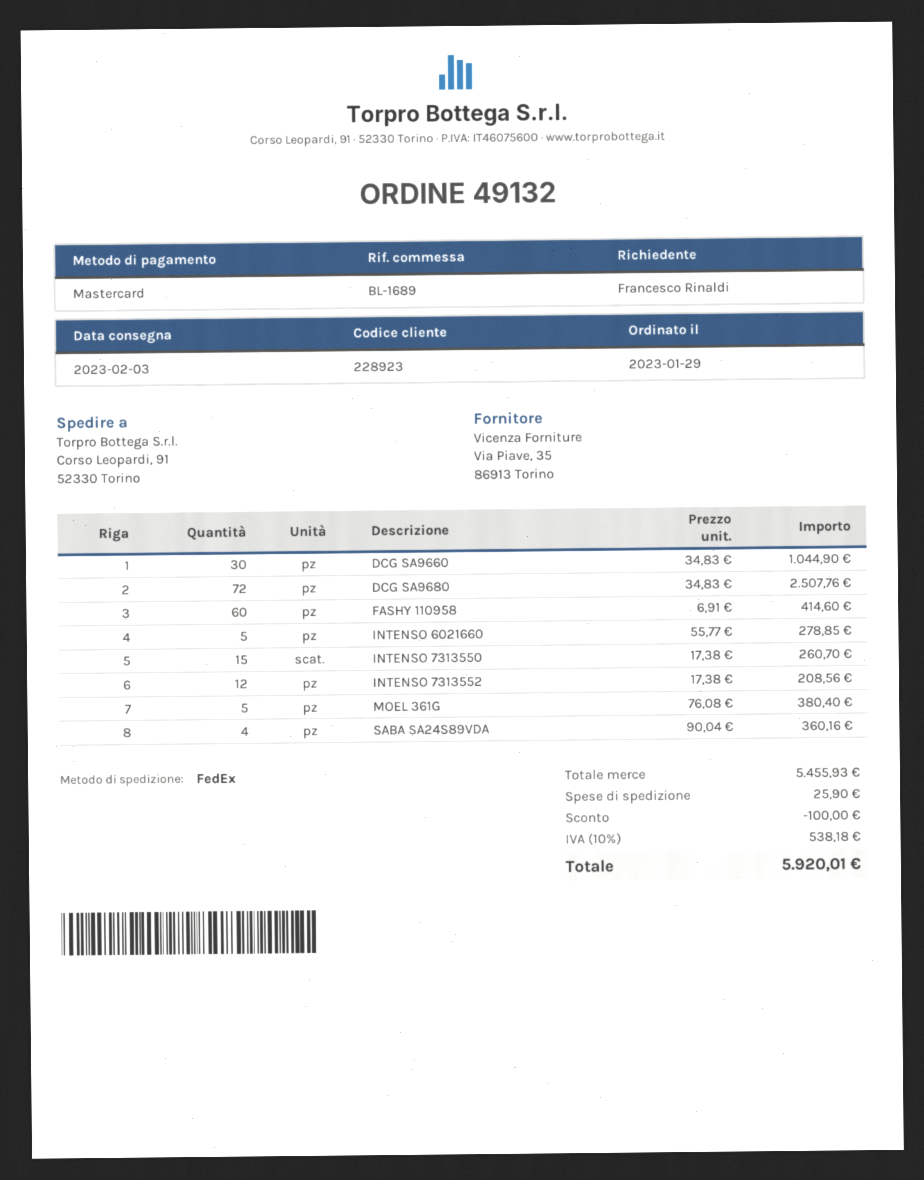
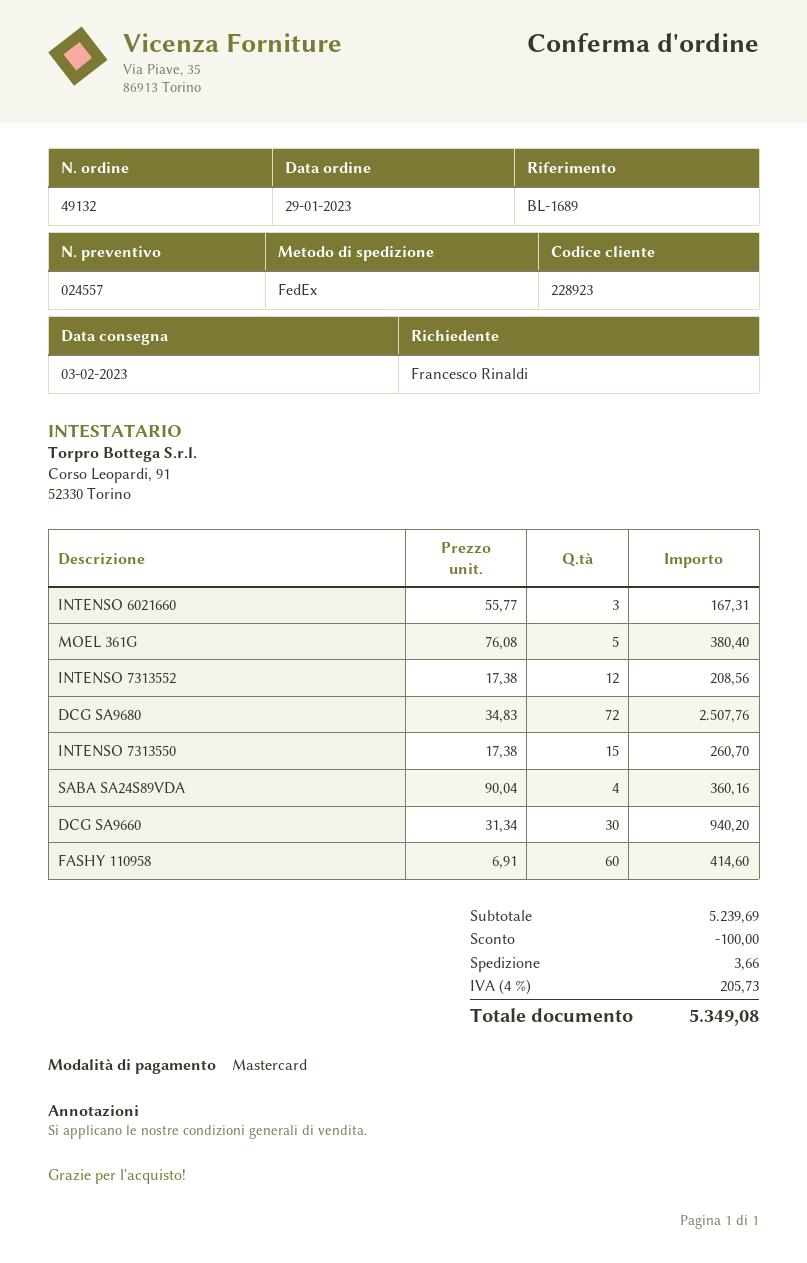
DCG SA9660: 30 x 34.83 = 1044.90 -> 30 x 31.34 = 940.20
INTENSO 6021660: 5 x 55.77 = 278.85 -> 3 x 55.77 = 167.31
subtotal: 5455.93 -> 5239.69
shipping: 25.90 -> 3.66
tax: 10% = 538.18 -> 4% = 205.73
total: 5920.01 -> 5349.08

